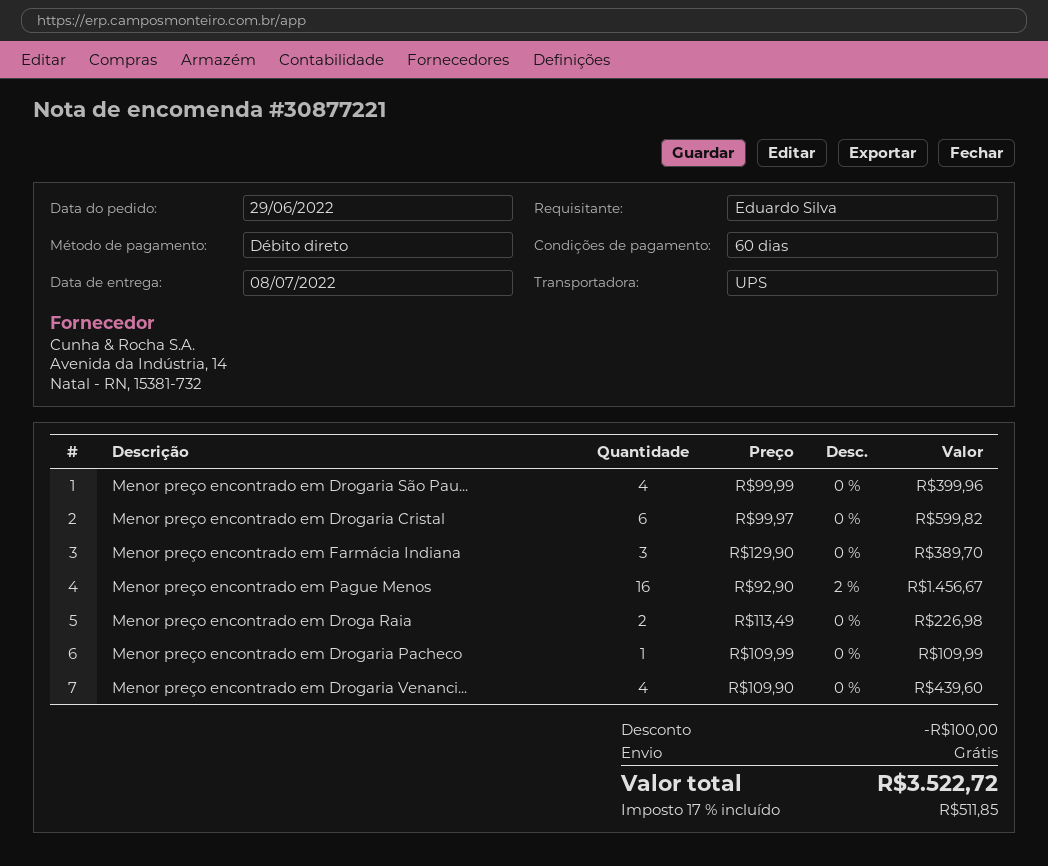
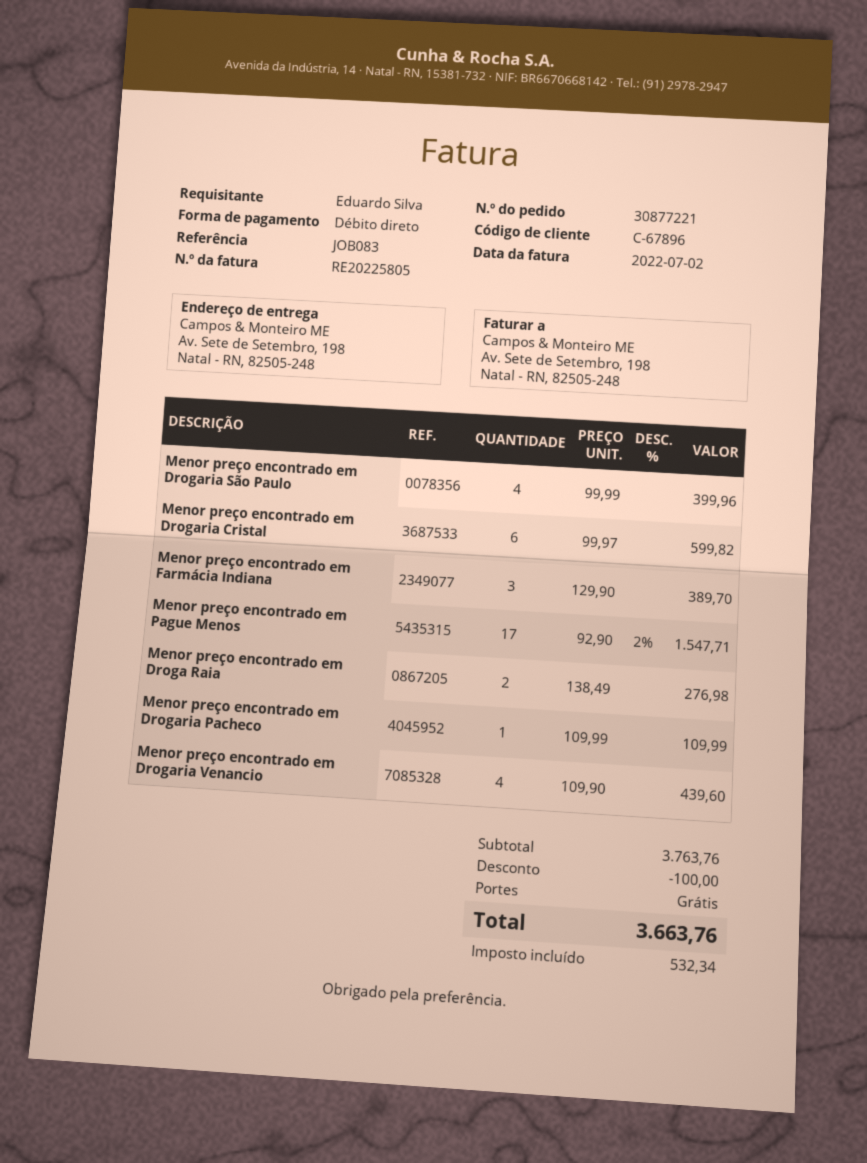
Menor preço encontrado em Pague Menos: 16 x 92.90 - 2% = 1456.67 -> 17 x 92.90 - 2% = 1547.71
Menor preço encontrado em Droga Raia: 2 x 113.49 = 226.98 -> 2 x 138.49 = 276.98
tax: 511.85 -> 532.34
total: 3522.72 -> 3663.76

